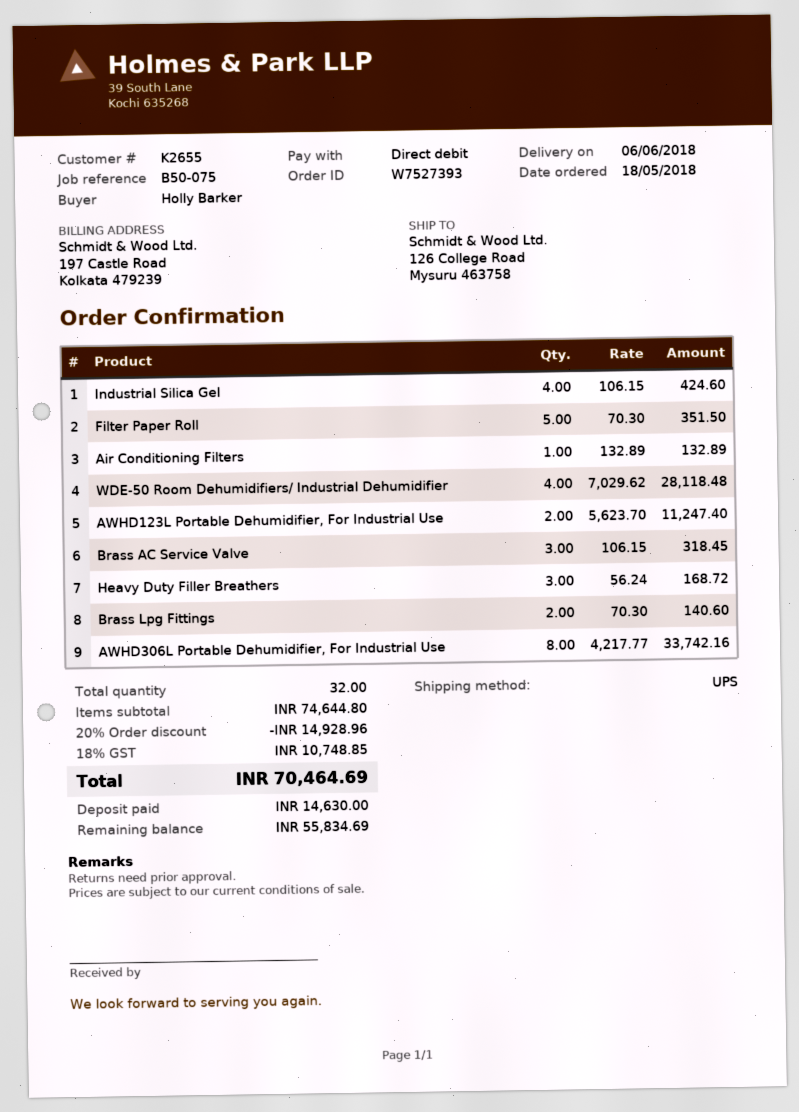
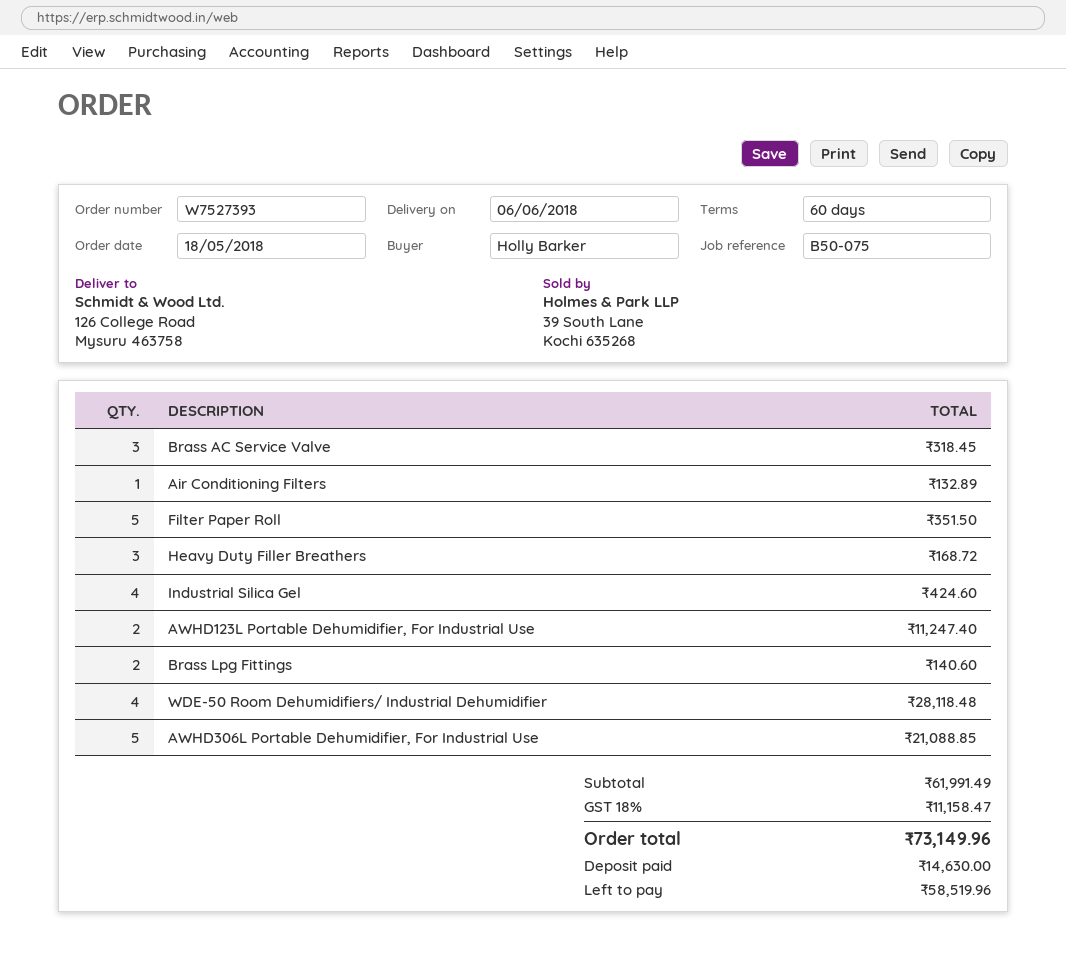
AWHD306L Portable Dehumidifier, For Industrial Use: 8 for 33742.16 -> 5 for 21088.85
subtotal: 74644.80 -> 61991.49
discount: 20% = 14928.96 -> none
tax: 18% = 10748.85 -> 18% = 11158.47
total: 70464.69 -> 73149.96
balance: 55834.69 -> 58519.96

